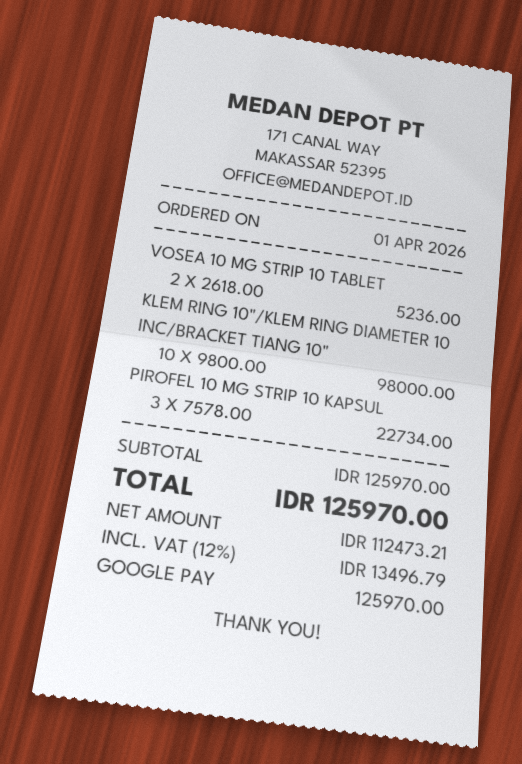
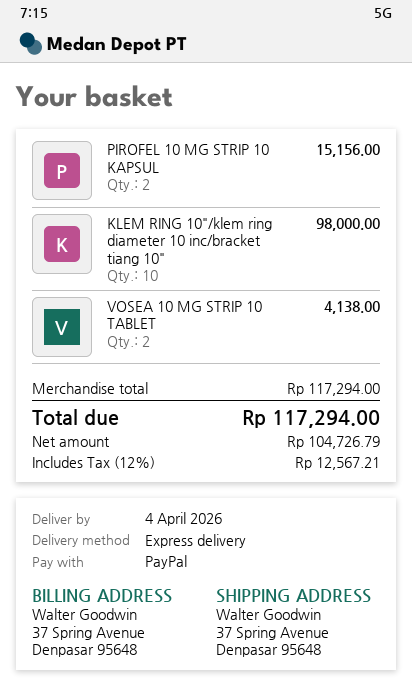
payment method: Google Pay -> PayPal
VOSEA 10 MG STRIP 10 TABLET: 2 for 5236.00 -> 2 for 4138.00
PIROFEL 10 MG STRIP 10 KAPSUL: 3 for 22734.00 -> 2 for 15156.00
subtotal: 125970.00 -> 117294.00
net: 112473.21 -> 104726.79
tax: 12% = 13496.79 -> 12% = 12567.21
total: 125970.00 -> 117294.00

